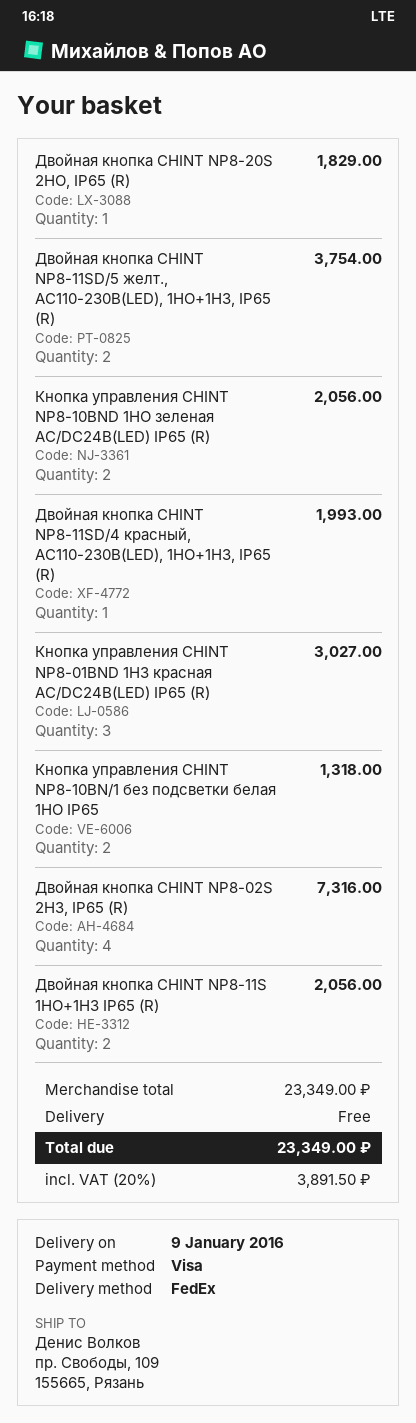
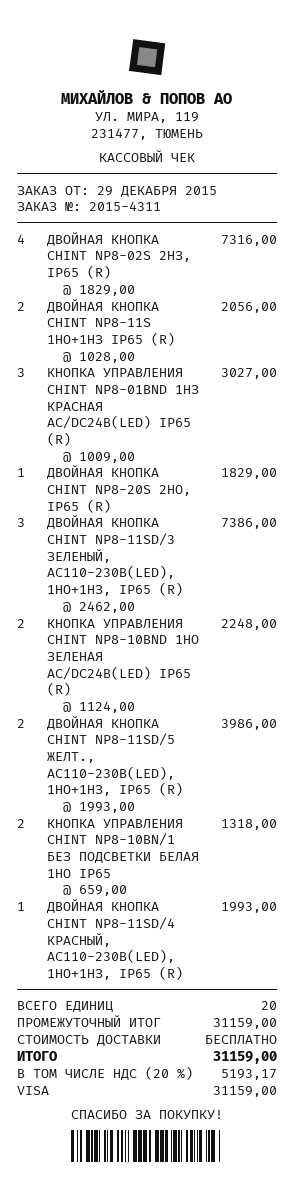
Двойная кнопка CHINT NP8-11SD/5 желт., AC110-230В(LED), 1НО+1НЗ, IP65 (R): 2 for 3754.00 -> 2 for 3986.00
Кнопка управления CHINT NP8-10BND 1НО зеленая AC/DC24В(LED) IP65 (R): 2 for 2056.00 -> 2 for 2248.00
ДВОЙНАЯ КНОПКА CHINT NP8-11SD/3 ЗЕЛЕНЫЙ, AC110-230В(LED), 1НО+1НЗ, IP65 (R): none -> 3 for 7386.00
subtotal: 23349.00 -> 31159.00
tax: 20% = 3891.50 -> 20% = 5193.17
total: 23349.00 -> 31159.00

